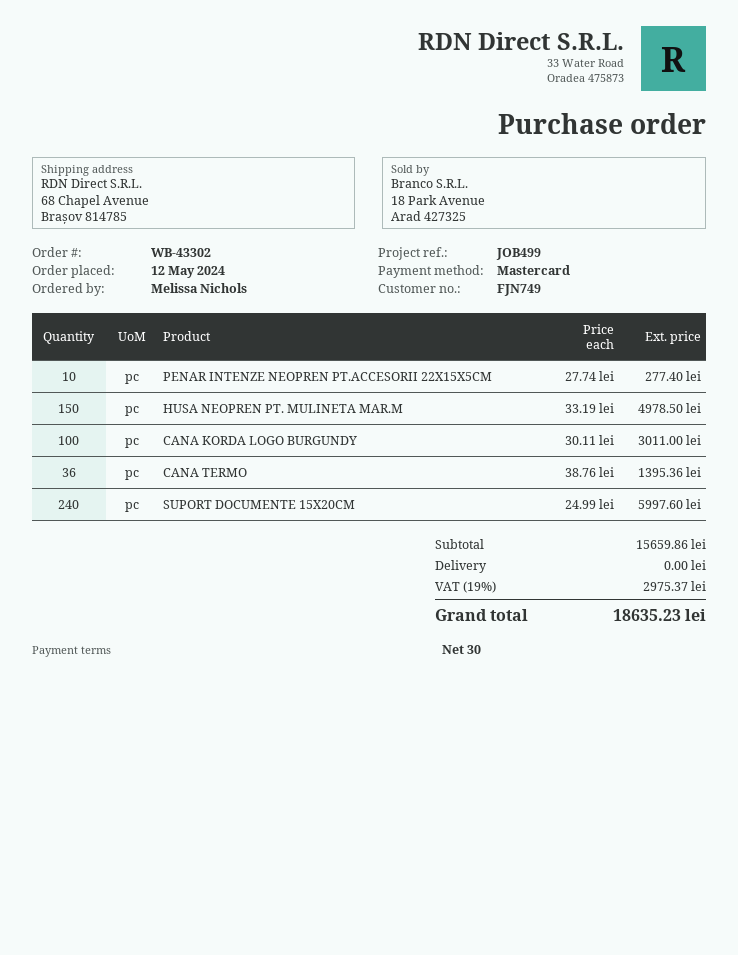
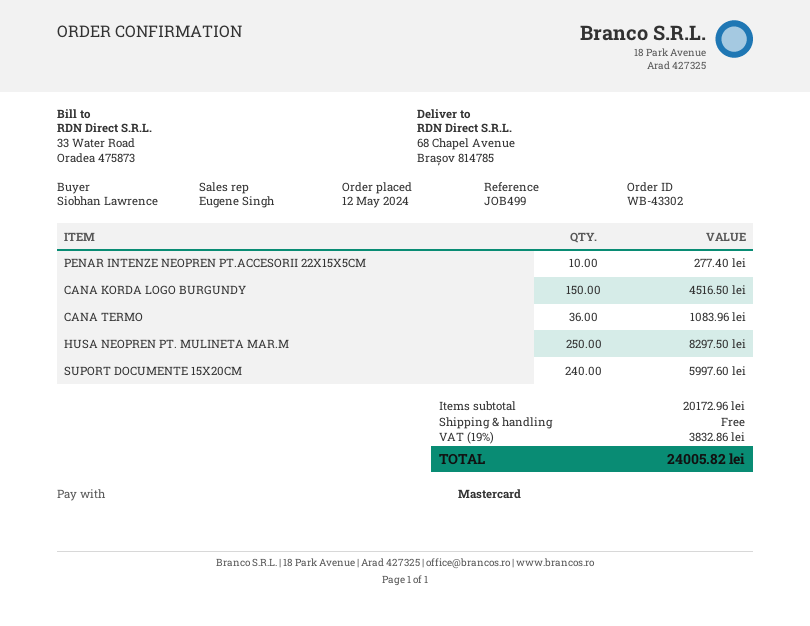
ordered by: Melissa Nichols -> Siobhan Lawrence
HUSA NEOPREN PT. MULINETA MAR.M: 150 for 4978.50 -> 250 for 8297.50
CANA KORDA LOGO BURGUNDY: 100 for 3011.00 -> 150 for 4516.50
CANA TERMO: 36 for 1395.36 -> 36 for 1083.96
subtotal: 15659.86 -> 20172.96
tax: 19% = 2975.37 -> 19% = 3832.86
total: 18635.23 -> 24005.82

